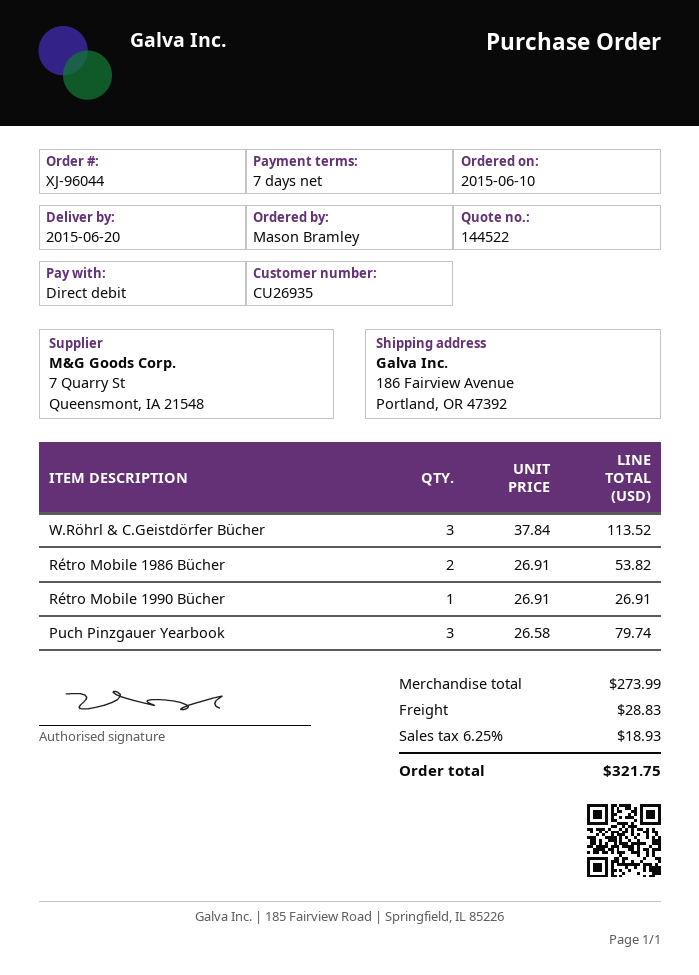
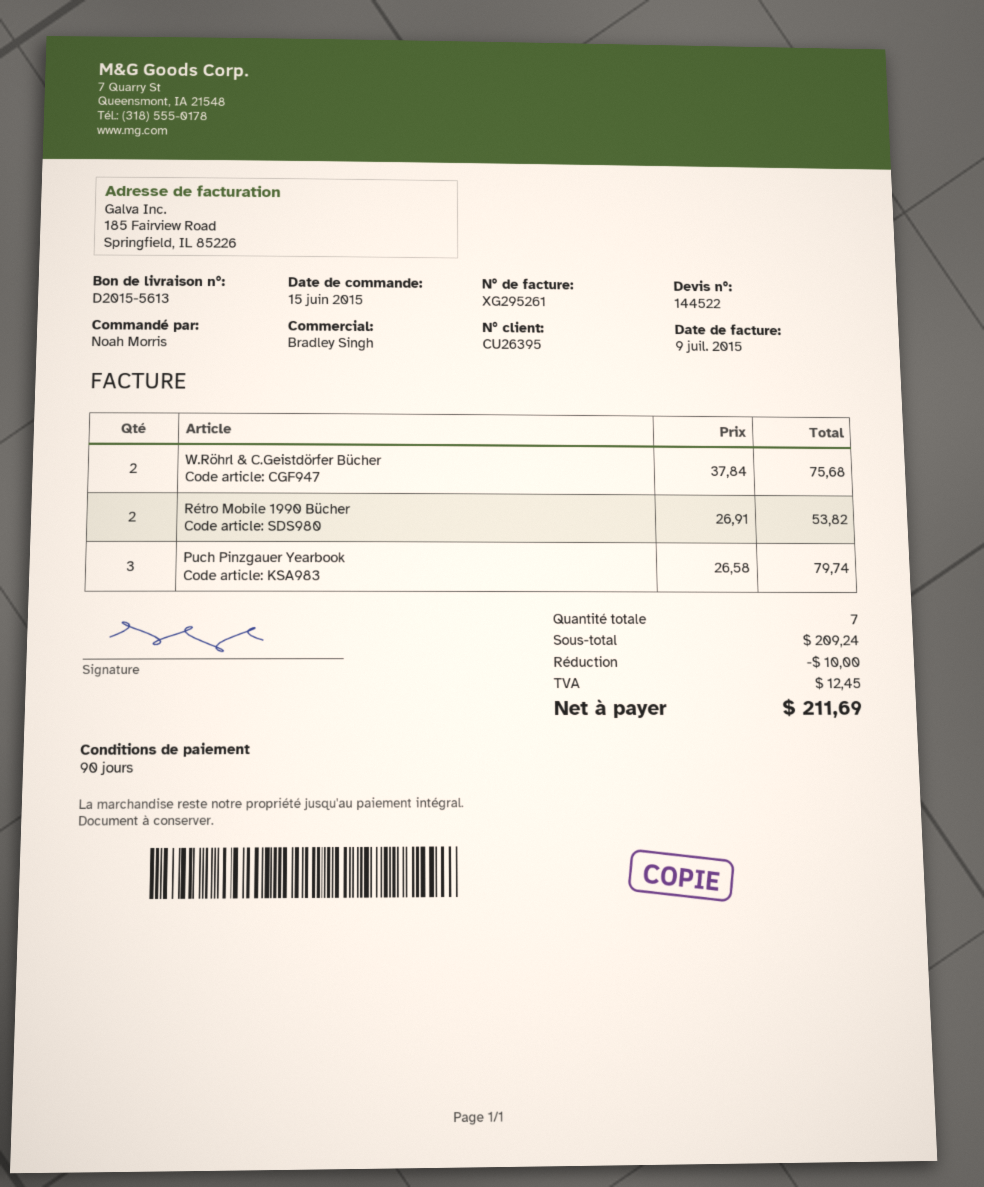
order date: 2015-06-10 -> 2015-06-15
payment terms: 7 days -> 90 days
customer number: CU26935 -> CU26395
ordered by: Mason Bramley -> Noah Morris
W.Röhrl & C.Geistdörfer Bücher: 3 x 37.84 = 113.52 -> 2 x 37.84 = 75.68
Rétro Mobile 1986 Bücher: 2 x 26.91 = 53.82 -> none
Rétro Mobile 1990 Bücher: 1 x 26.91 = 26.91 -> 2 x 26.91 = 53.82
subtotal: 273.99 -> 209.24
discount: none -> 10.00
shipping: 28.83 -> none
tax: 18.93 -> 12.45
total: 321.75 -> 211.69

